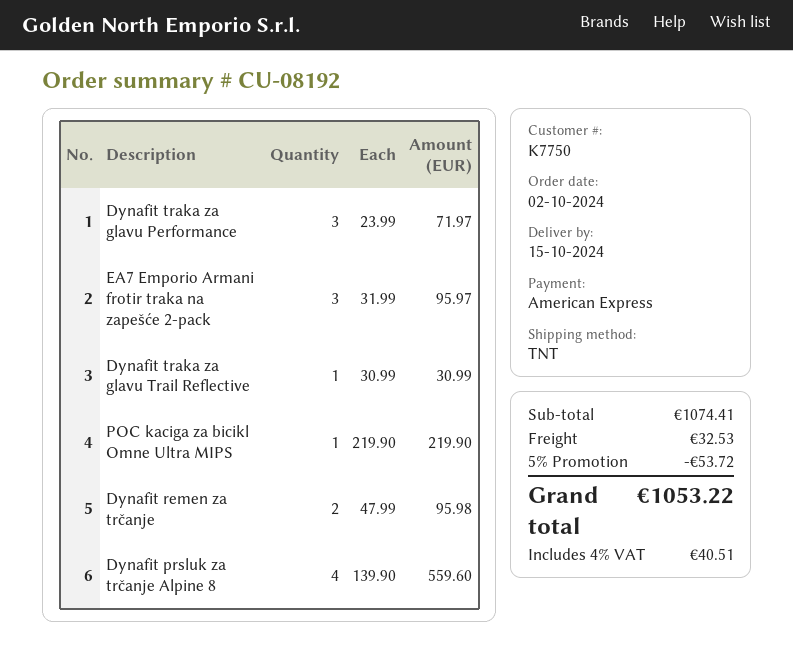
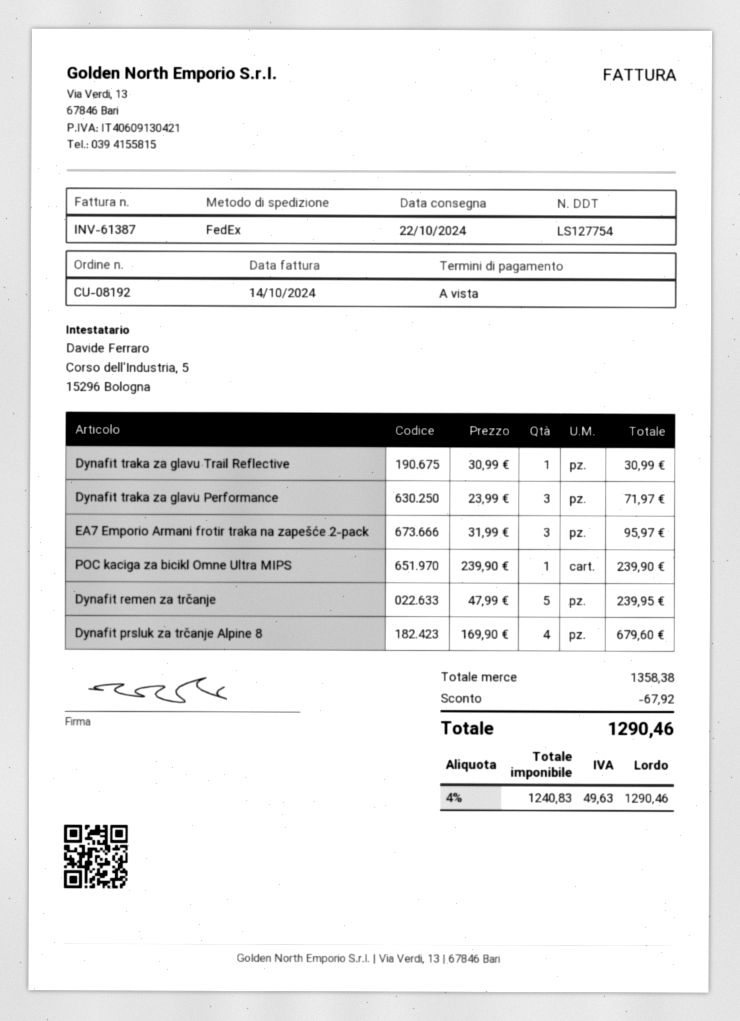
delivery date: 2024-10-15 -> 2024-10-22
shipping method: TNT -> FedEx
POC kaciga za bicikl Omne Ultra MIPS: 1 x 219.90 = 219.90 -> 1 x 239.90 = 239.90
Dynafit remen za trčanje: 2 x 47.99 = 95.98 -> 5 x 47.99 = 239.95
Dynafit prsluk za trčanje Alpine 8: 4 x 139.90 = 559.60 -> 4 x 169.90 = 679.60
subtotal: 1074.41 -> 1358.38
discount: 53.72 -> 67.92
shipping: 32.53 -> none
tax: 4% = 40.51 -> 4% = 49.63
total: 1053.22 -> 1290.46

